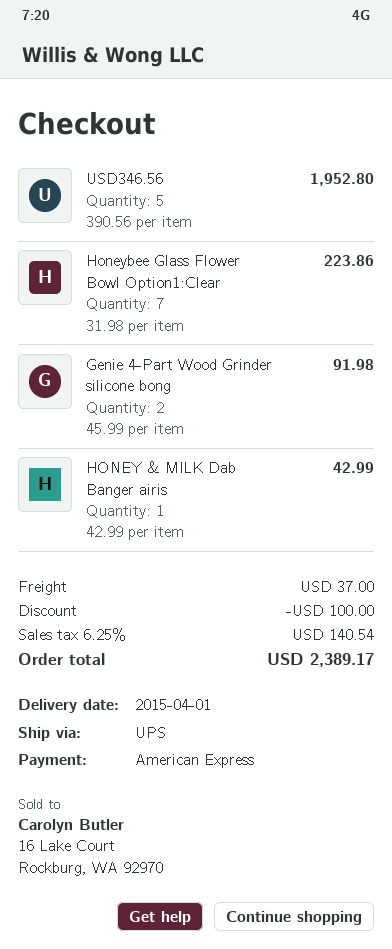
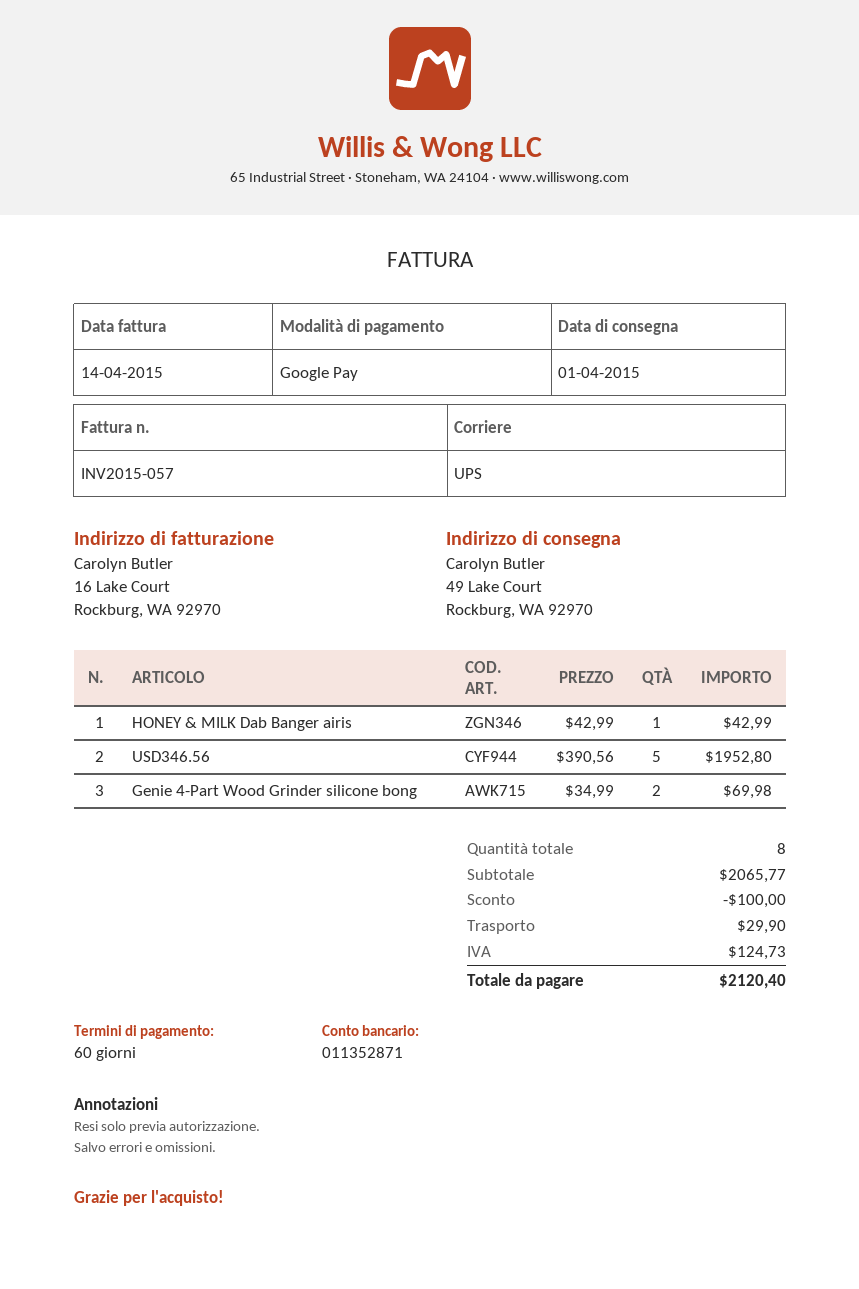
payment method: American Express -> Google Pay
Honeybee Glass Flower Bowl Option1:Clear: 7 x 31.98 = 223.86 -> none
Genie 4-Part Wood Grinder silicone bong: 2 x 45.99 = 91.98 -> 2 x 34.99 = 69.98
shipping: 37.00 -> 29.90
tax: 140.54 -> 124.73
total: 2389.17 -> 2120.40

